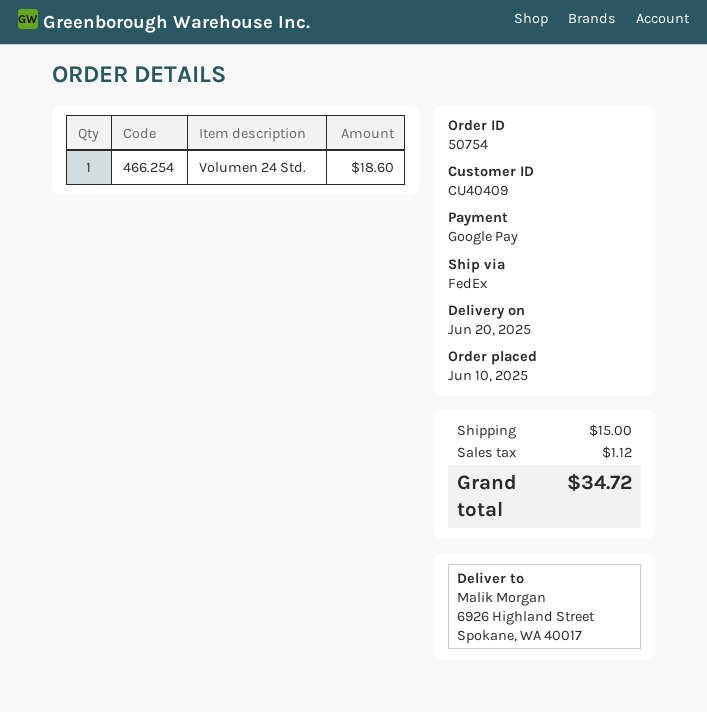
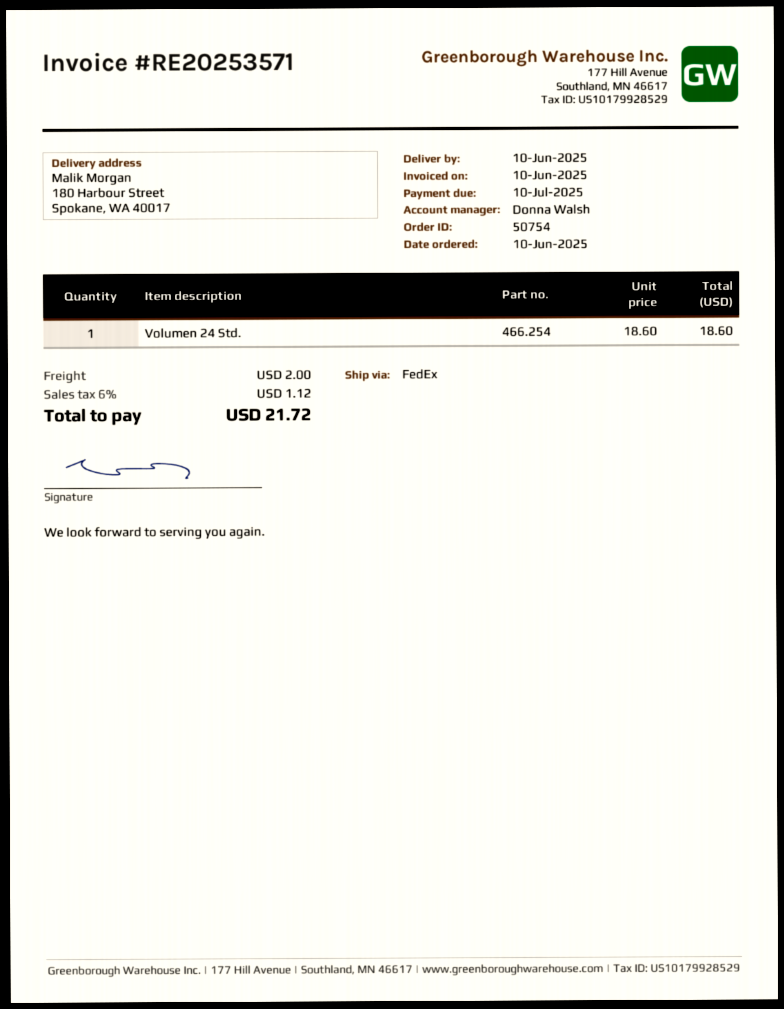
delivery date: 2025-06-20 -> 2025-06-10
ship to: 6926 Highland Street, Spokane, WA 40017 -> 180 Harbour Street, Spokane, WA 40017
shipping: 15.00 -> 2.00
total: 34.72 -> 21.72

